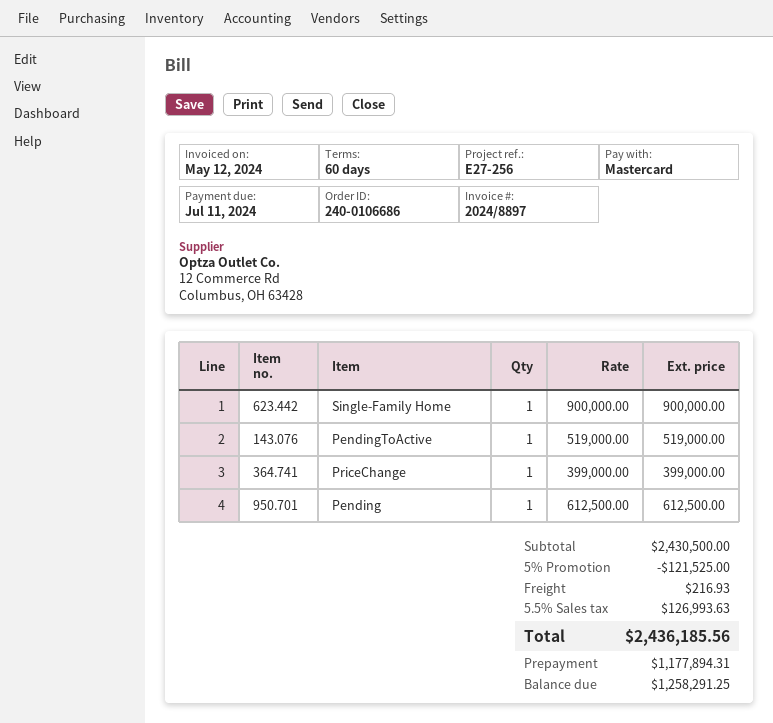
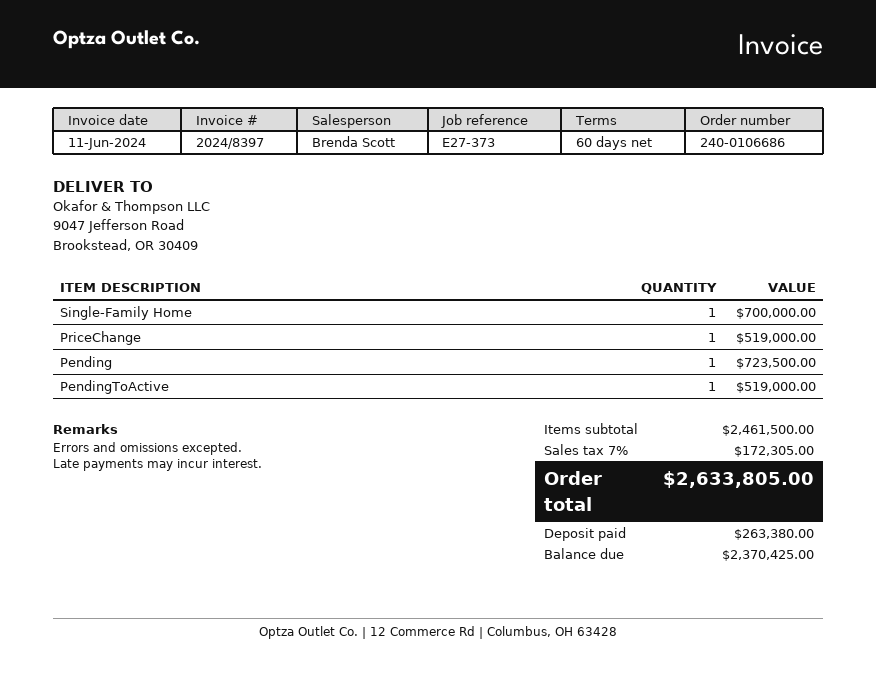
invoice number: 2024/8897 -> 2024/8397
invoice date: 2024-05-12 -> 2024-06-11
reference: E27-256 -> E27-373
Single-Family Home: 1 for 900000.00 -> 1 for 700000.00
PriceChange: 1 for 399000.00 -> 1 for 519000.00
Pending: 1 for 612500.00 -> 1 for 723500.00
subtotal: 2430500.00 -> 2461500.00
discount: 5% = 121525.00 -> none
shipping: 216.93 -> none
tax: 5.5% = 126993.63 -> 7% = 172305.00
total: 2436185.56 -> 2633805.00
deposit: 1177894.31 -> 263380.00
balance: 1258291.25 -> 2370425.00

